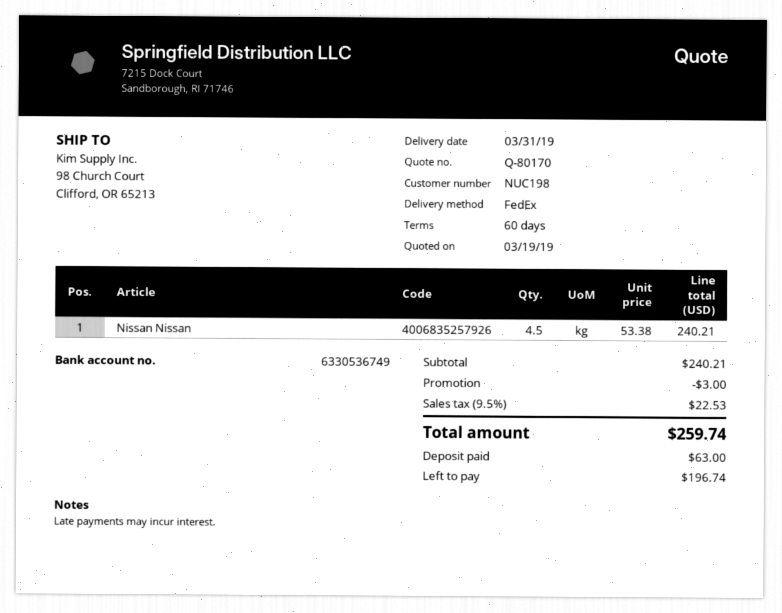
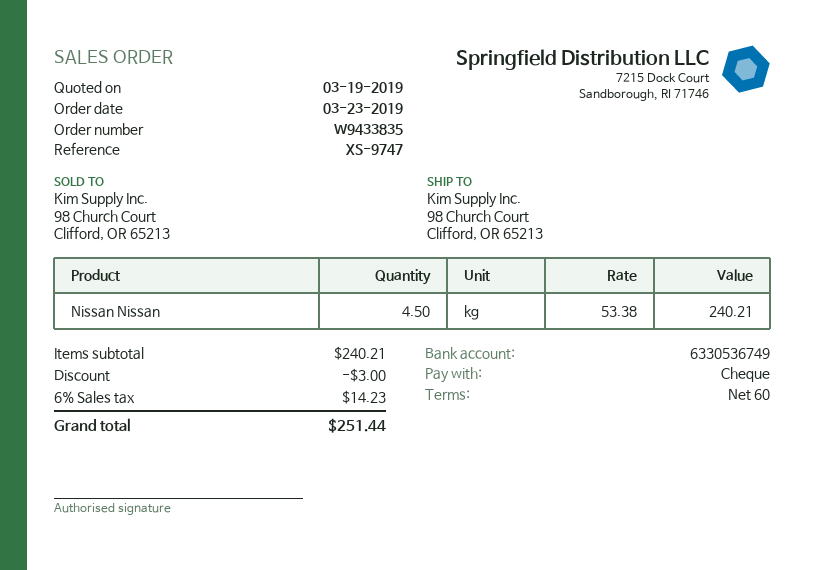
tax: 9.5% = 22.53 -> 6% = 14.23
total: 259.74 -> 251.44

